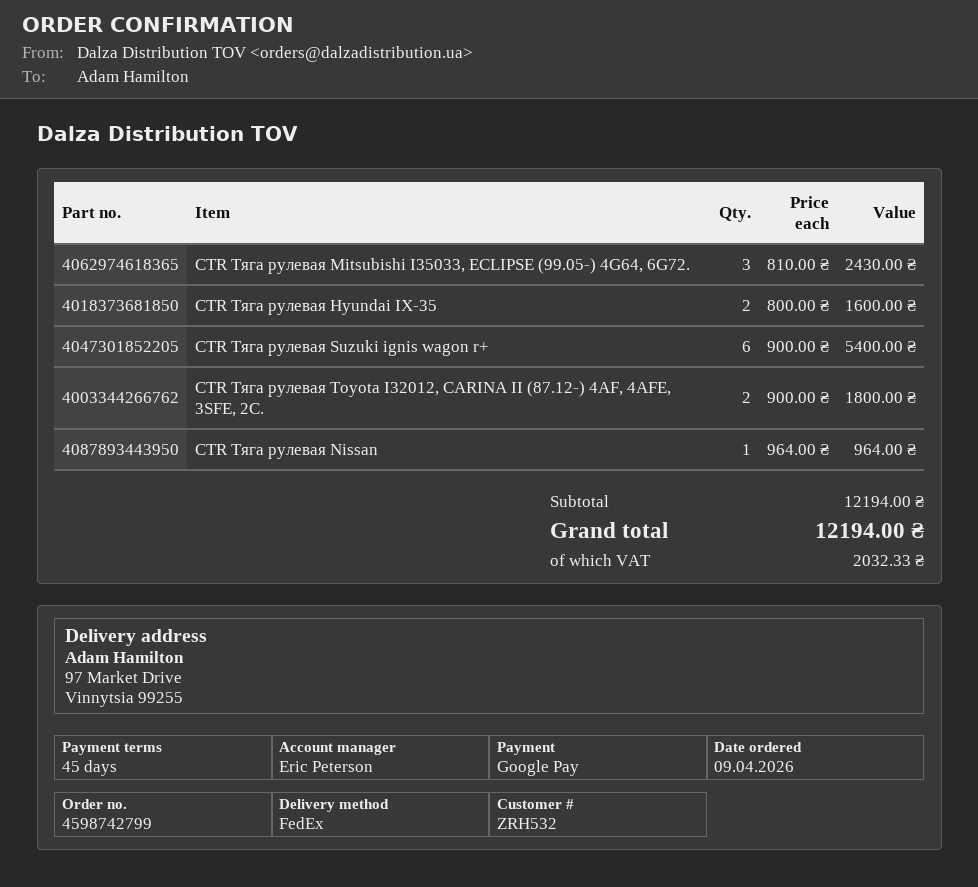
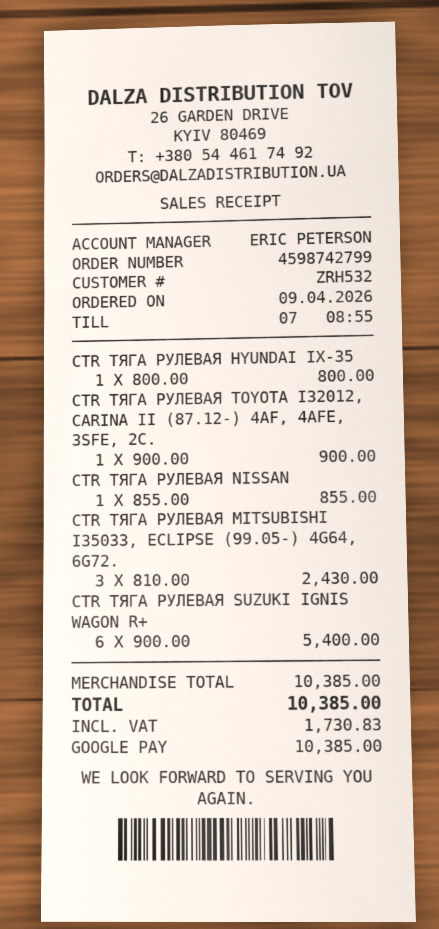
CTR Тяга рулевая Hyundai IX-35: 2 x 800.00 = 1600.00 -> 1 x 800.00 = 800.00
CTR Тяга рулевая Toyota I32012, CARINA II (87.12-) 4AF, 4AFE, 3SFE, 2C.: 2 x 900.00 = 1800.00 -> 1 x 900.00 = 900.00
CTR Тяга рулевая Nissan: 1 x 964.00 = 964.00 -> 1 x 855.00 = 855.00
subtotal: 12194.00 -> 10385.00
tax: 2032.33 -> 1730.83
total: 12194.00 -> 10385.00

